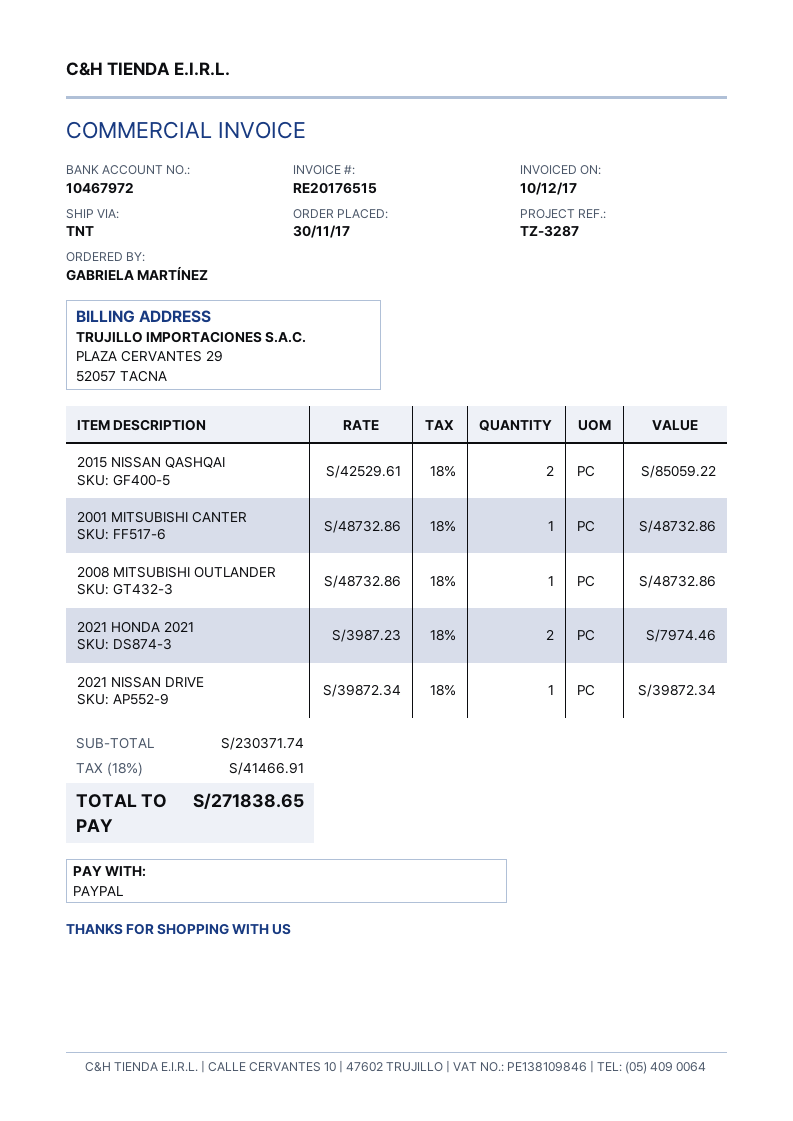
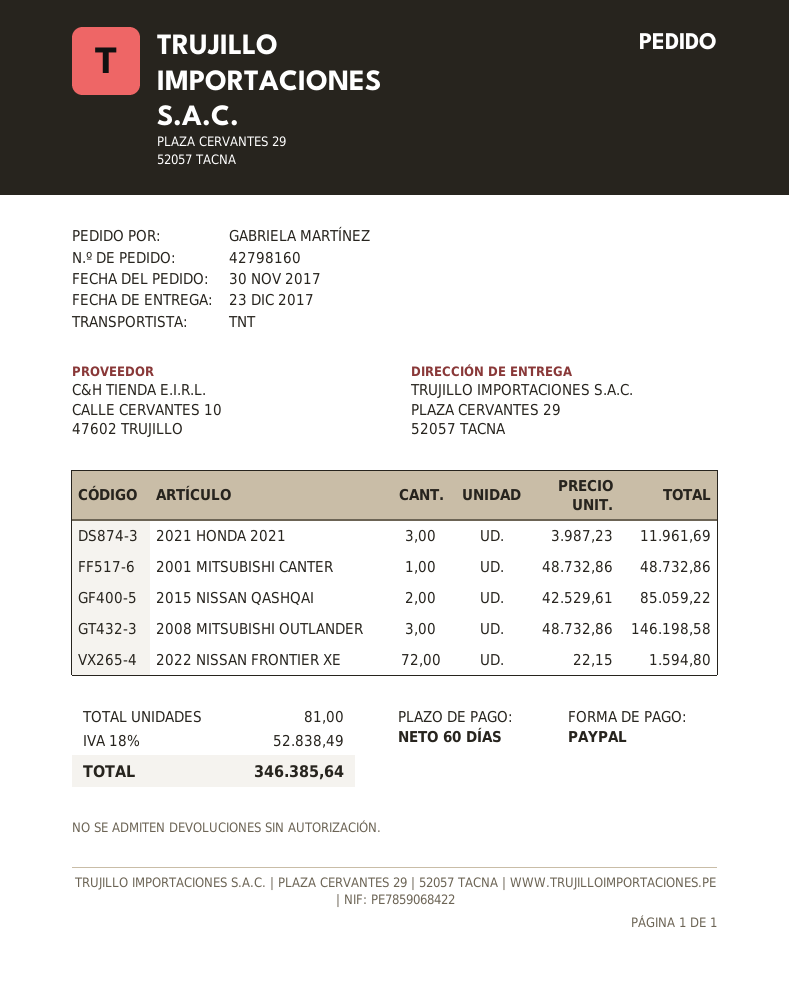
2008 MITSUBISHI OUTLANDER: 1 x 48732.86 = 48732.86 -> 3 x 48732.86 = 146198.58
2021 HONDA 2021: 2 x 3987.23 = 7974.46 -> 3 x 3987.23 = 11961.69
2021 NISSAN DRIVE: 1 x 39872.34 = 39872.34 -> none
2022 NISSAN FRONTIER XE: none -> 72 x 22.15 = 1594.80
tax: 18% = 41466.91 -> 18% = 52838.49
total: 271838.65 -> 346385.64

